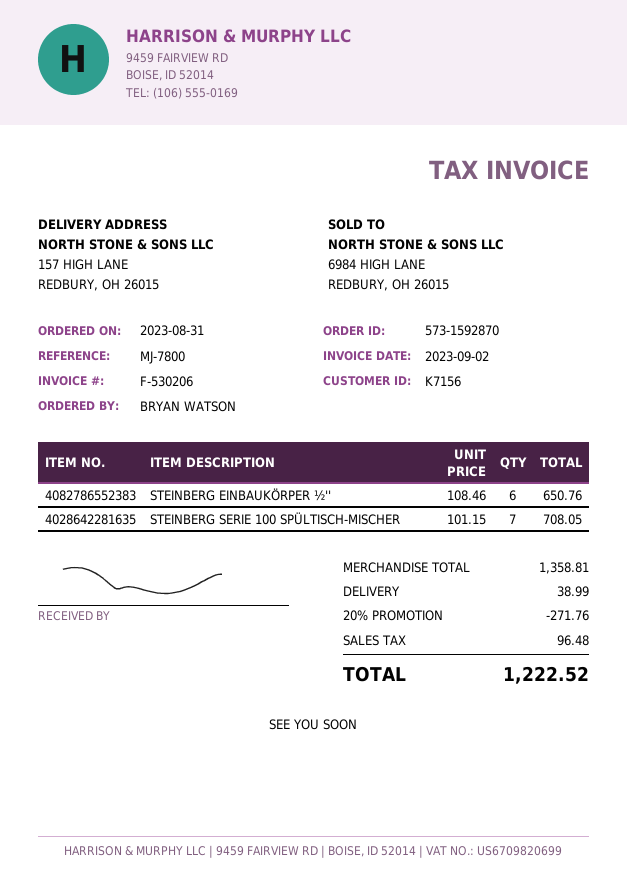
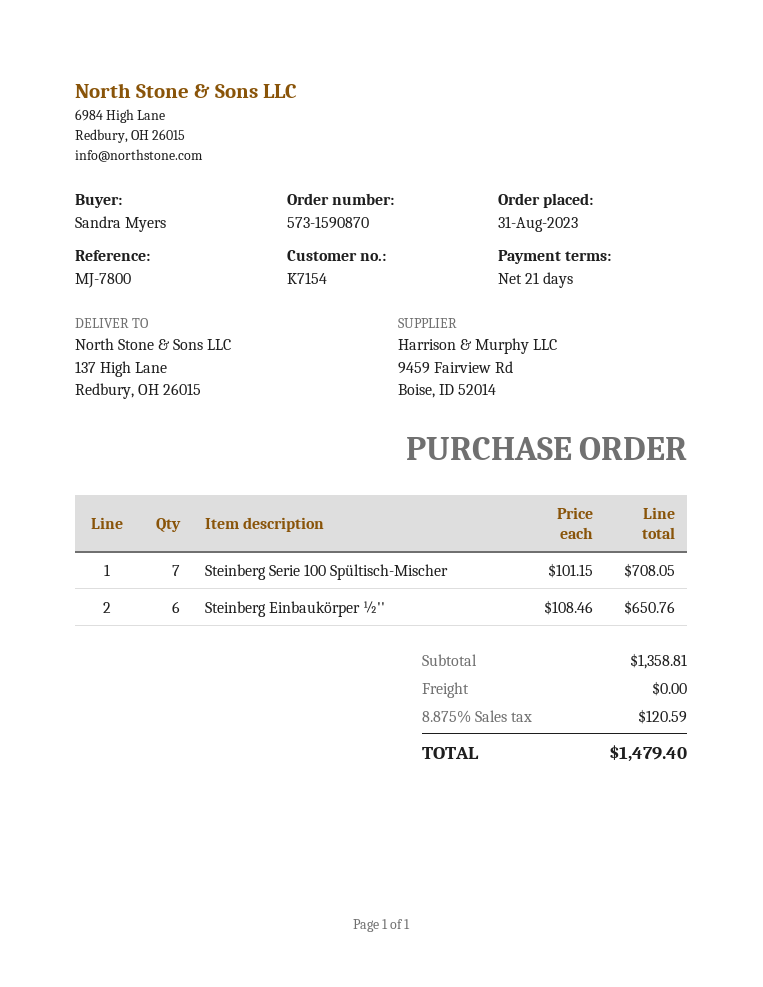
order number: 573-1592870 -> 573-1590870
customer number: K7156 -> K7154
ordered by: BRYAN WATSON -> Sandra Myers
ship to: 157 HIGH LANE, REDBURY, OH 26015 -> 137 High Lane, Redbury, OH 26015
discount: 20% = 271.76 -> none
shipping: 38.99 -> 0.00
tax: 96.48 -> 120.59
total: 1222.52 -> 1479.40

